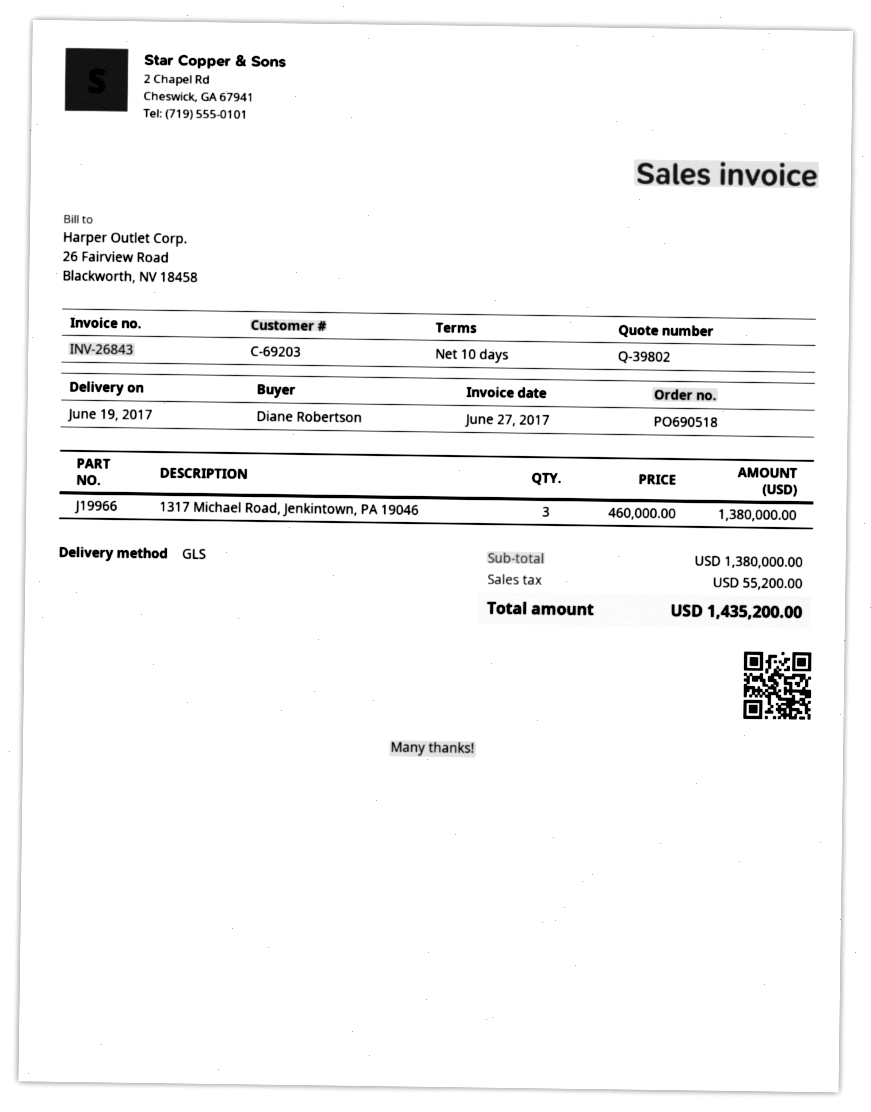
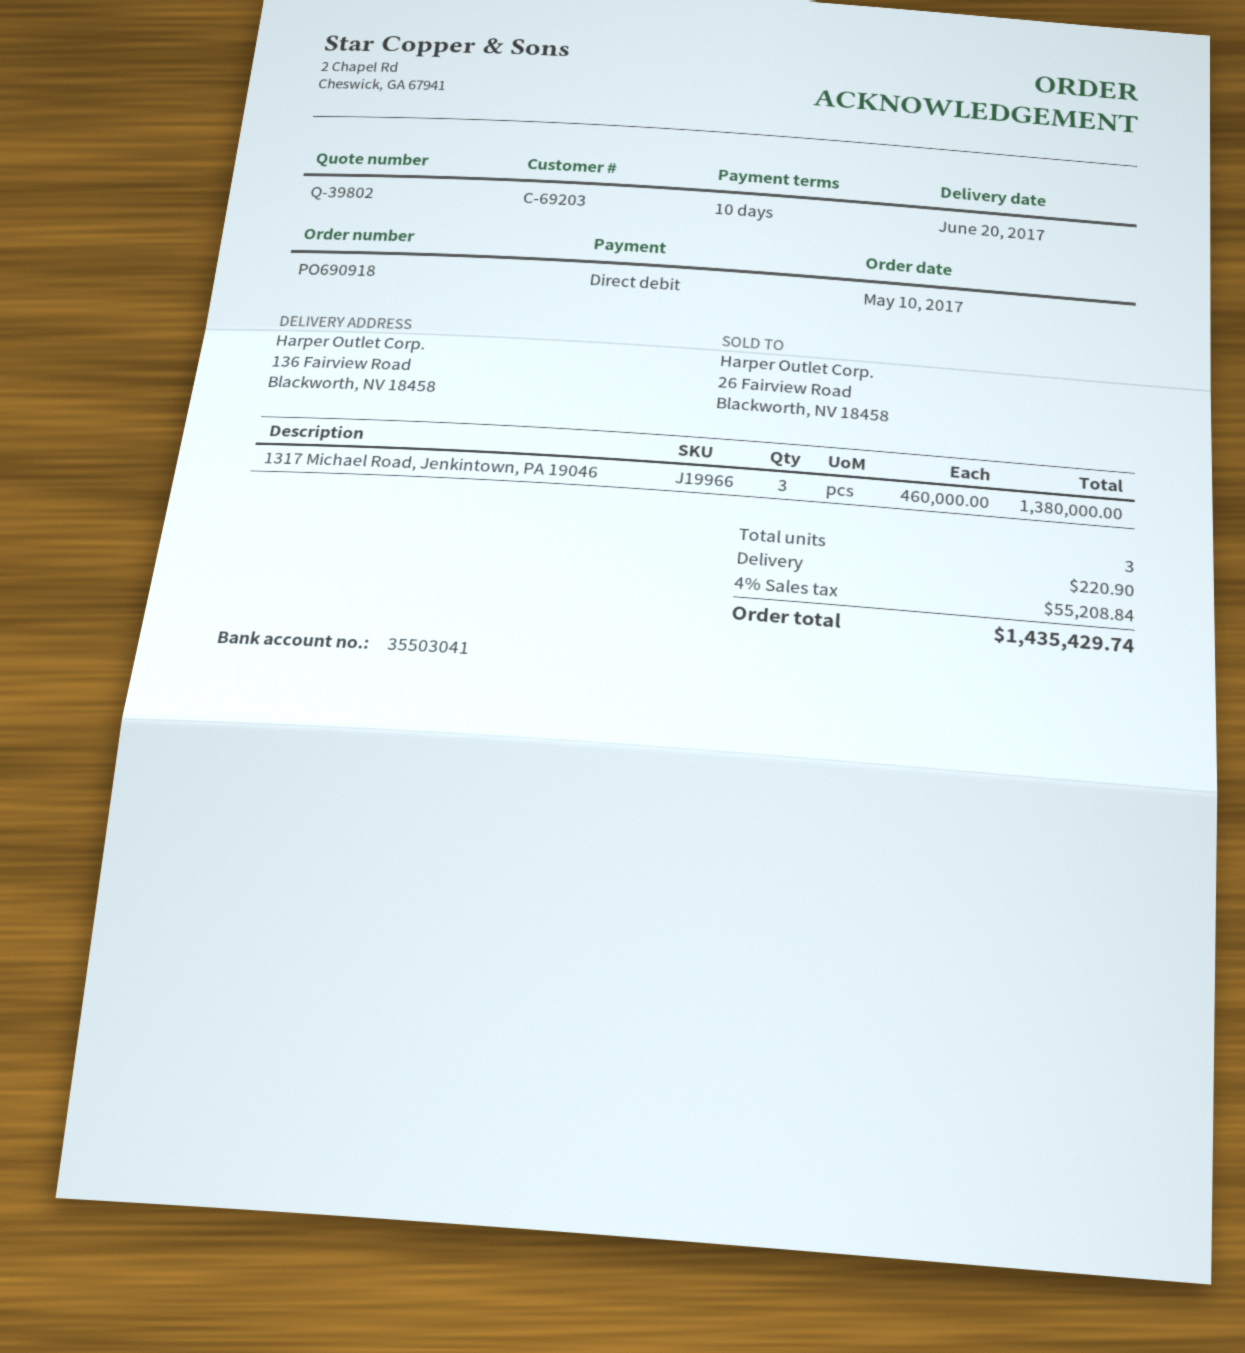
order number: PO690518 -> PO690918
delivery date: 2017-06-19 -> 2017-06-20
shipping: none -> 220.90
tax: 55200.00 -> 55208.84
total: 1435200.00 -> 1435429.74

